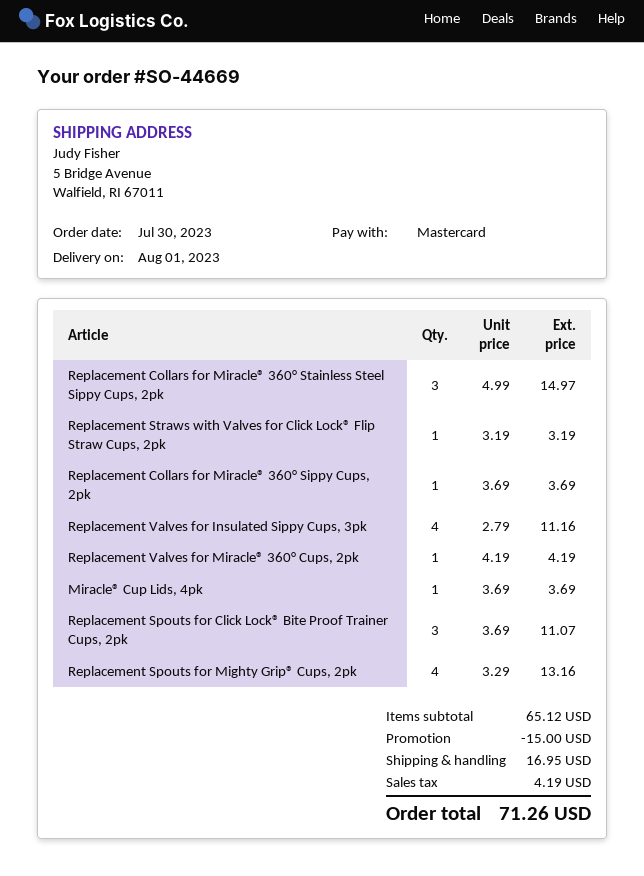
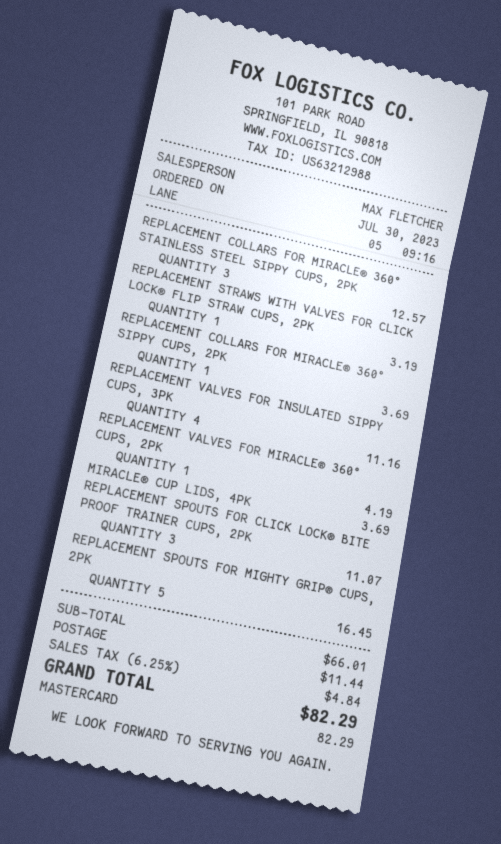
Replacement Collars for Miracle® 360° Stainless Steel Sippy Cups, 2pk: 3 for 14.97 -> 3 for 12.57
Replacement Spouts for Mighty Grip® Cups, 2pk: 4 for 13.16 -> 5 for 16.45
subtotal: 65.12 -> 66.01
discount: 15.00 -> none
shipping: 16.95 -> 11.44
tax: 4.19 -> 4.84
total: 71.26 -> 82.29

